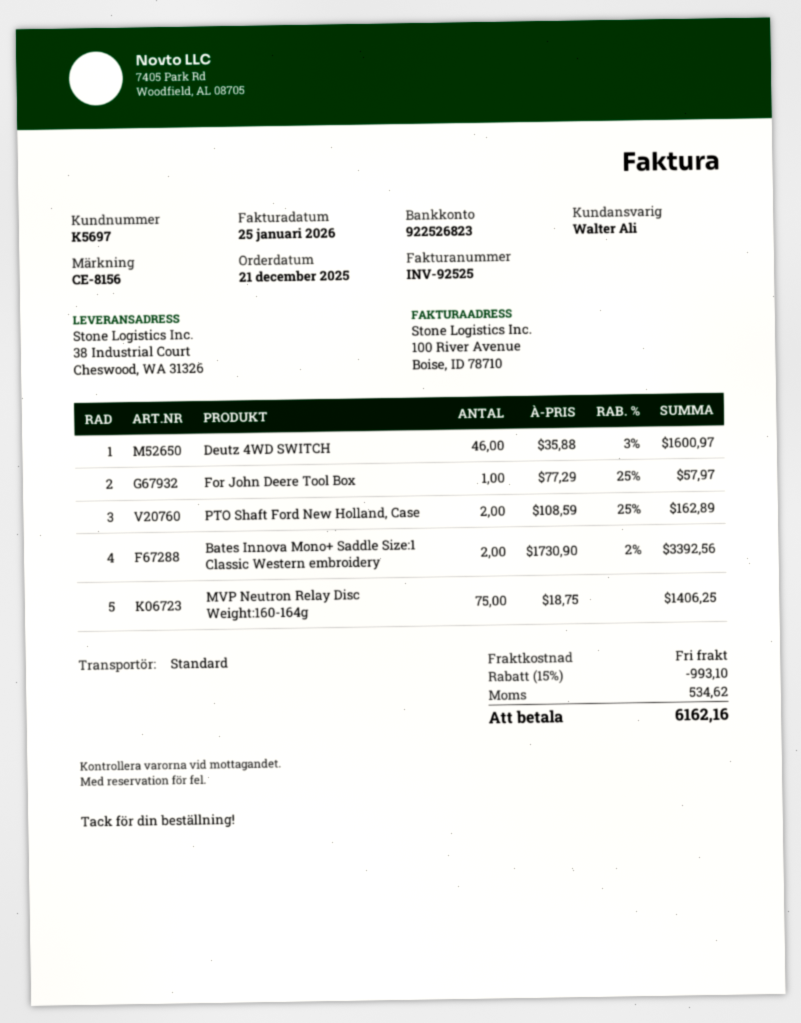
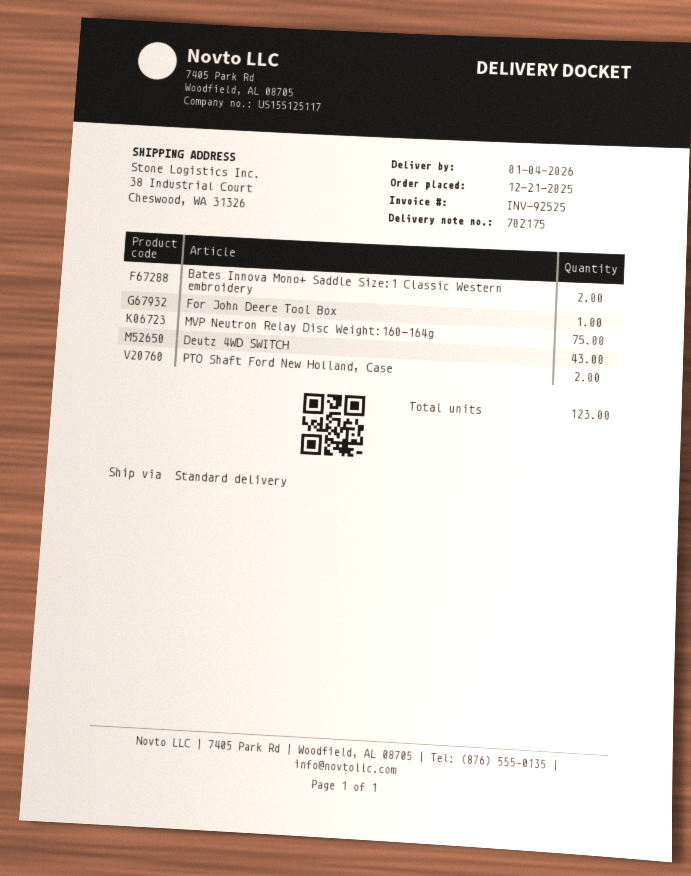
Deutz 4WD SWITCH: 46 -> 43

